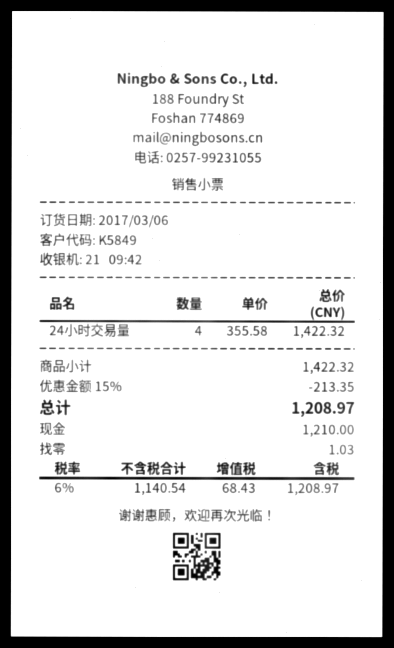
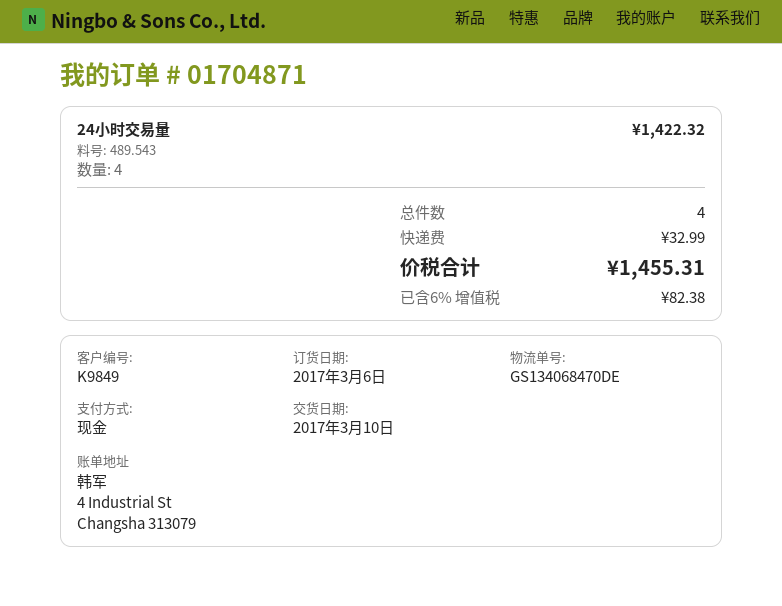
customer number: K5849 -> K9849
discount: 15% = 213.35 -> none
shipping: none -> 32.99
tax: 6% = 68.43 -> 6% = 82.38
total: 1208.97 -> 1455.31

